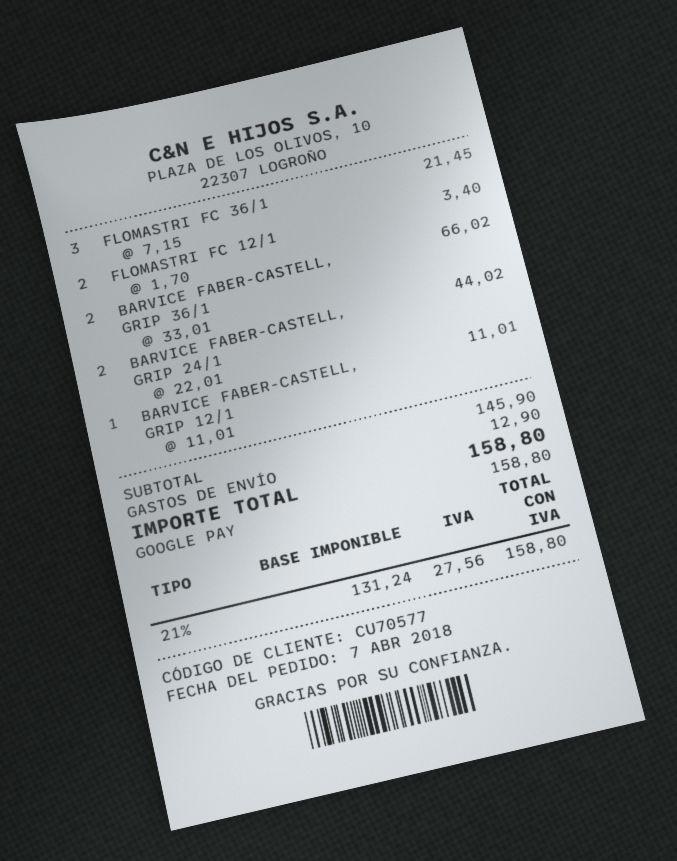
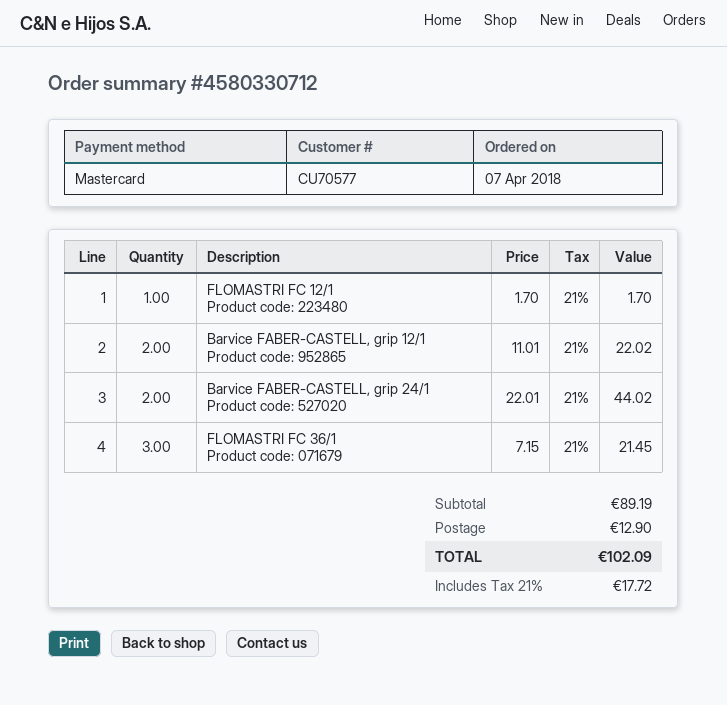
payment method: Google Pay -> Mastercard
FLOMASTRI FC 12/1: 2 x 1.70 = 3.40 -> 1 x 1.70 = 1.70
BARVICE FABER-CASTELL, GRIP 36/1: 2 x 33.01 = 66.02 -> none
BARVICE FABER-CASTELL, GRIP 12/1: 1 x 11.01 = 11.01 -> 2 x 11.01 = 22.02
subtotal: 145.90 -> 89.19
tax: 21% = 27.56 -> 21% = 17.72
total: 158.80 -> 102.09

